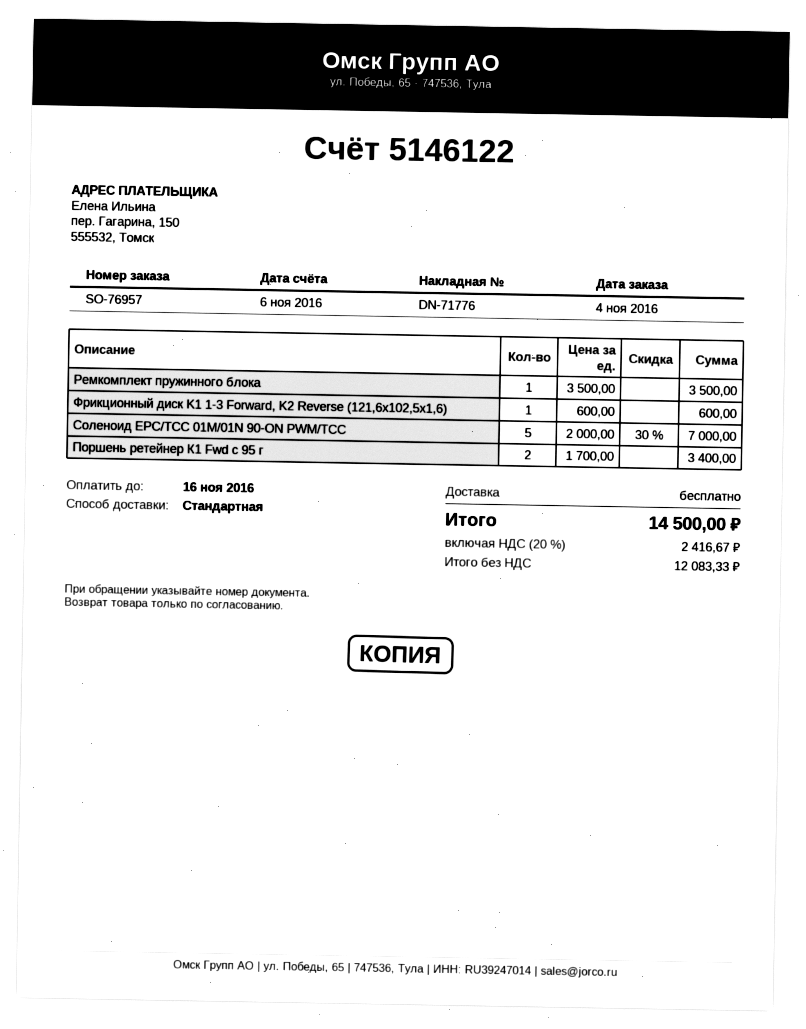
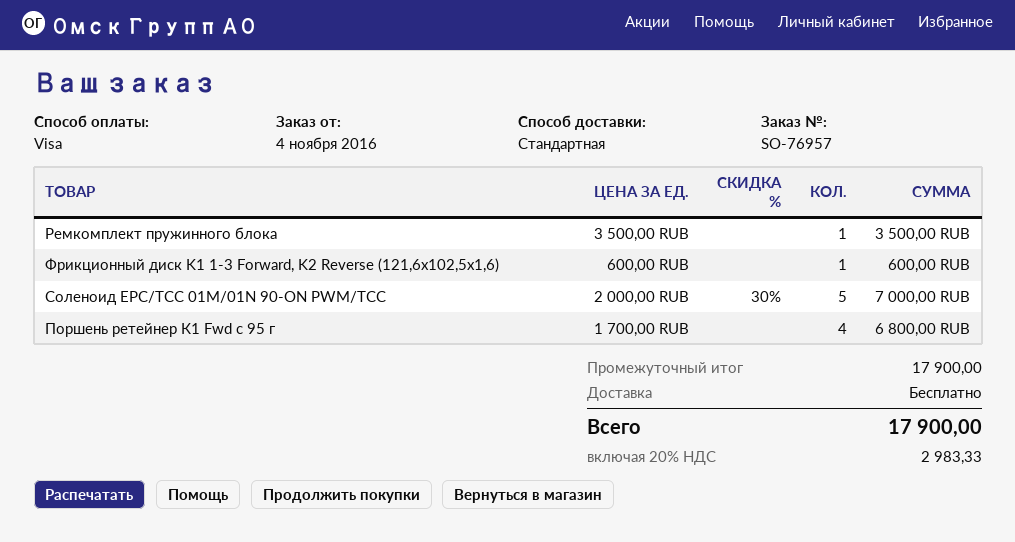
Поршень ретейнер К1 Fwd с 95 г: 2 x 1700.00 = 3400.00 -> 4 x 1700.00 = 6800.00
tax: 20% = 2416.67 -> 20% = 2983.33
total: 14500.00 -> 17900.00

